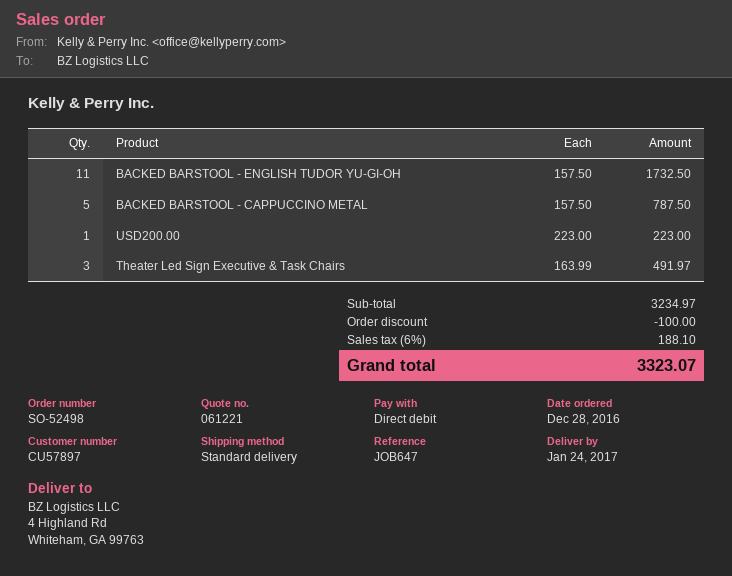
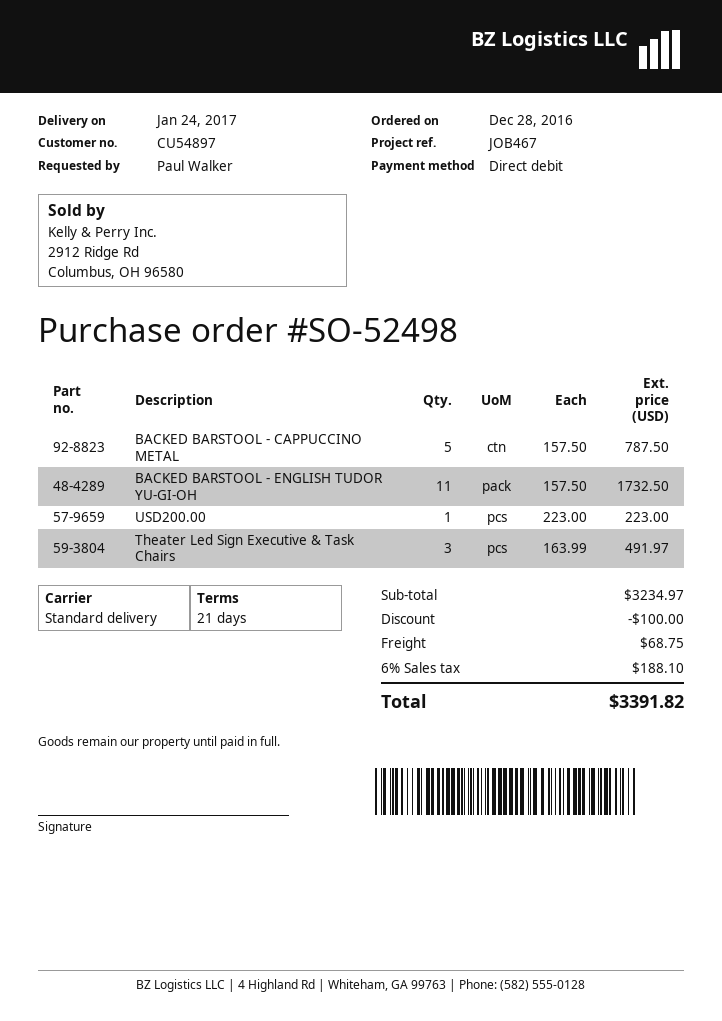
customer number: CU57897 -> CU54897
reference: JOB647 -> JOB467
shipping: none -> 68.75
total: 3323.07 -> 3391.82

